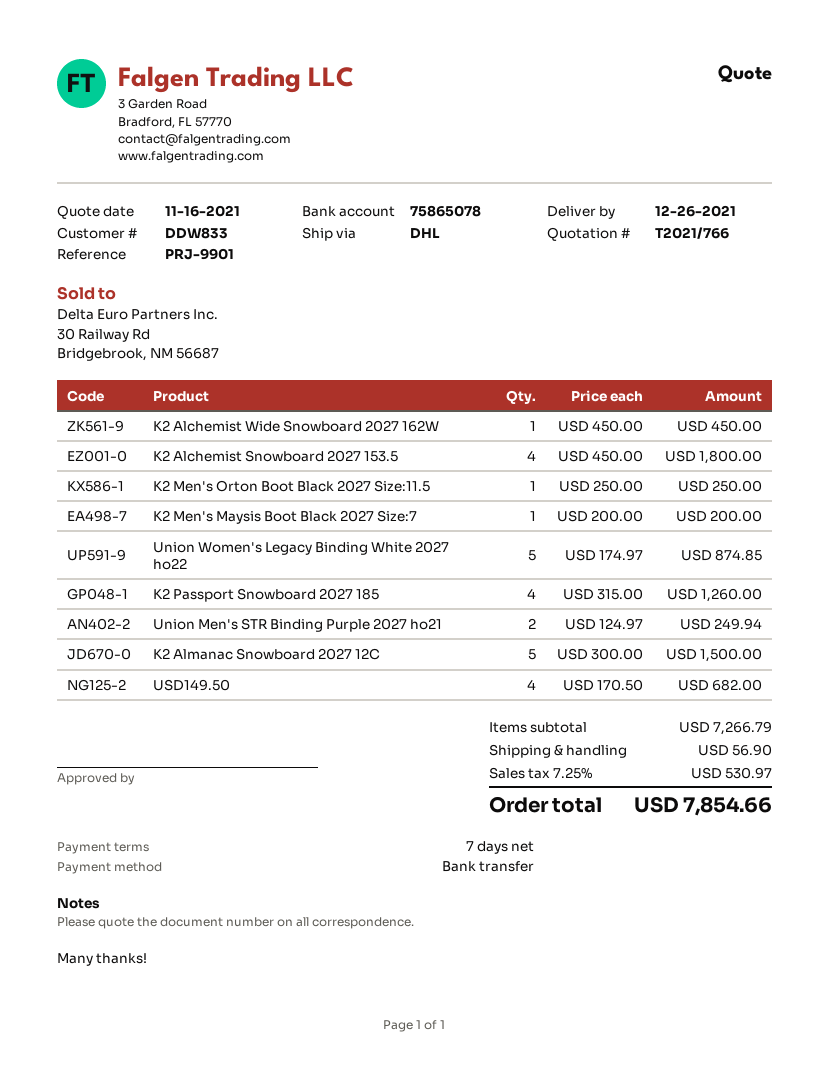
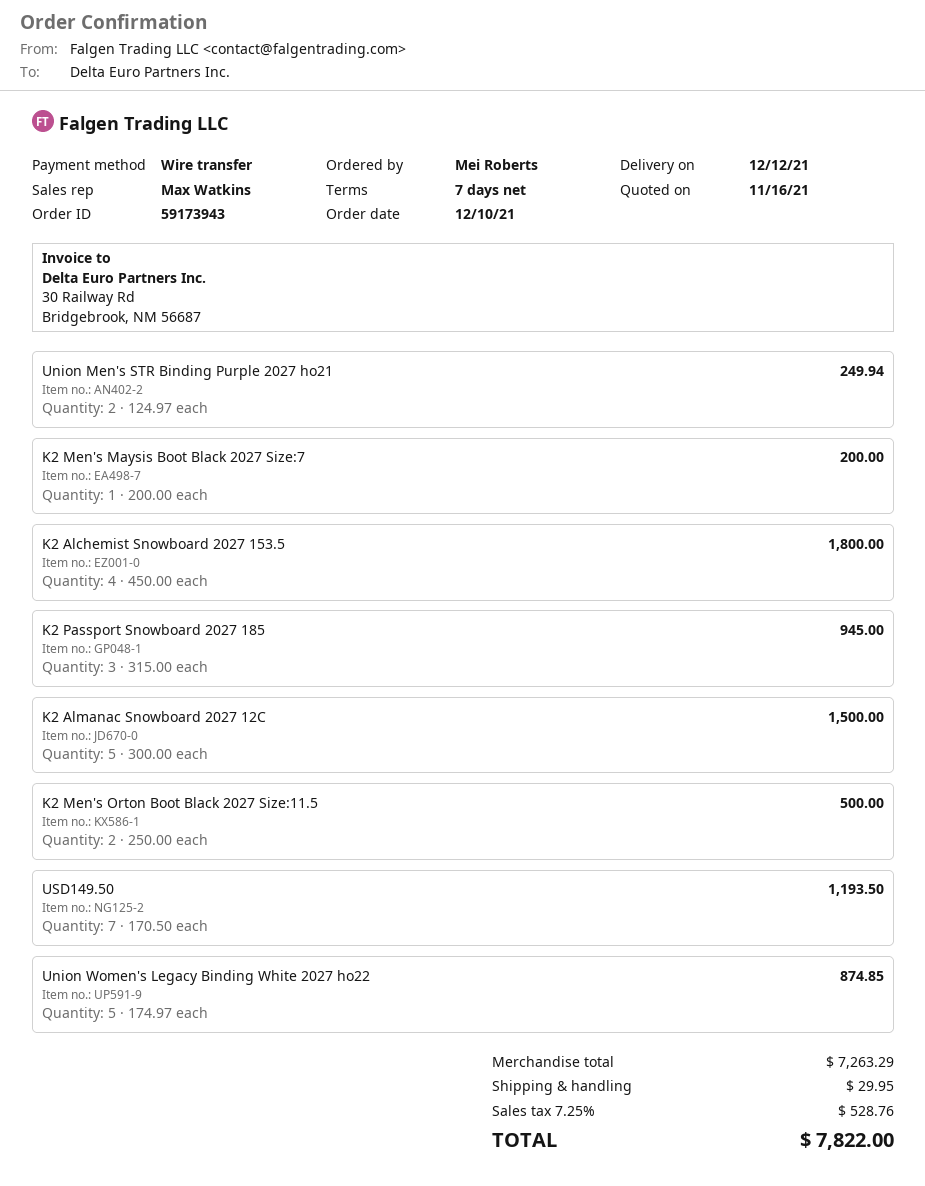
delivery date: 2021-12-26 -> 2021-12-12
K2 Alchemist Wide Snowboard 2027 162W: 1 x 450.00 = 450.00 -> none
K2 Men's Orton Boot Black 2027 Size:11.5: 1 x 250.00 = 250.00 -> 2 x 250.00 = 500.00
K2 Passport Snowboard 2027 185: 4 x 315.00 = 1260.00 -> 3 x 315.00 = 945.00
USD149.50: 4 x 170.50 = 682.00 -> 7 x 170.50 = 1193.50
subtotal: 7266.79 -> 7263.29
shipping: 56.90 -> 29.95
tax: 7.25% = 530.97 -> 7.25% = 528.76
total: 7854.66 -> 7822.00

